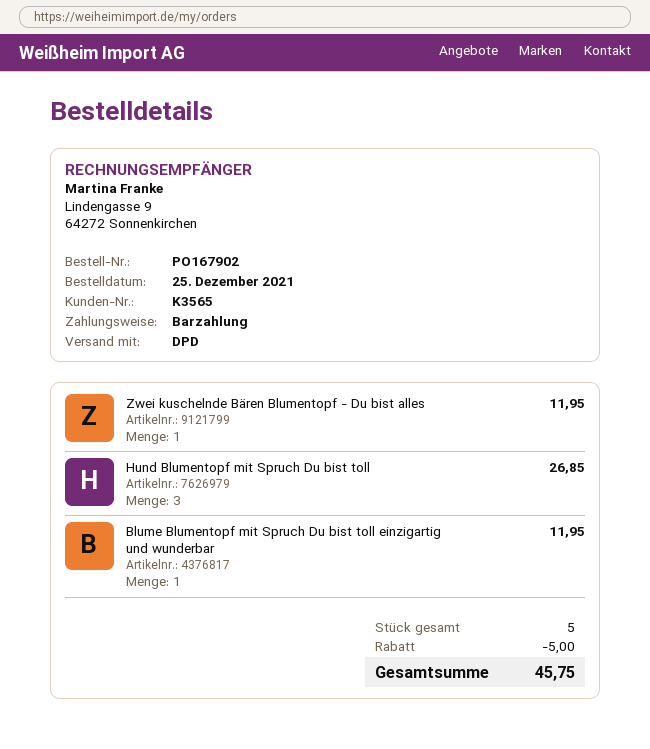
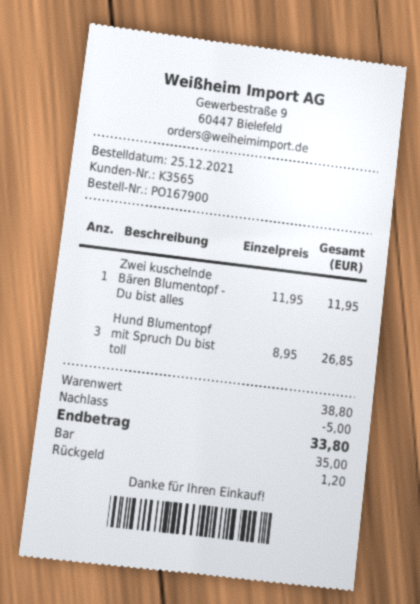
order number: PO167902 -> PO167900
Blume Blumentopf mit Spruch Du bist toll einzigartig und wunderbar: 1 for 11.95 -> none
total: 45.75 -> 33.80

